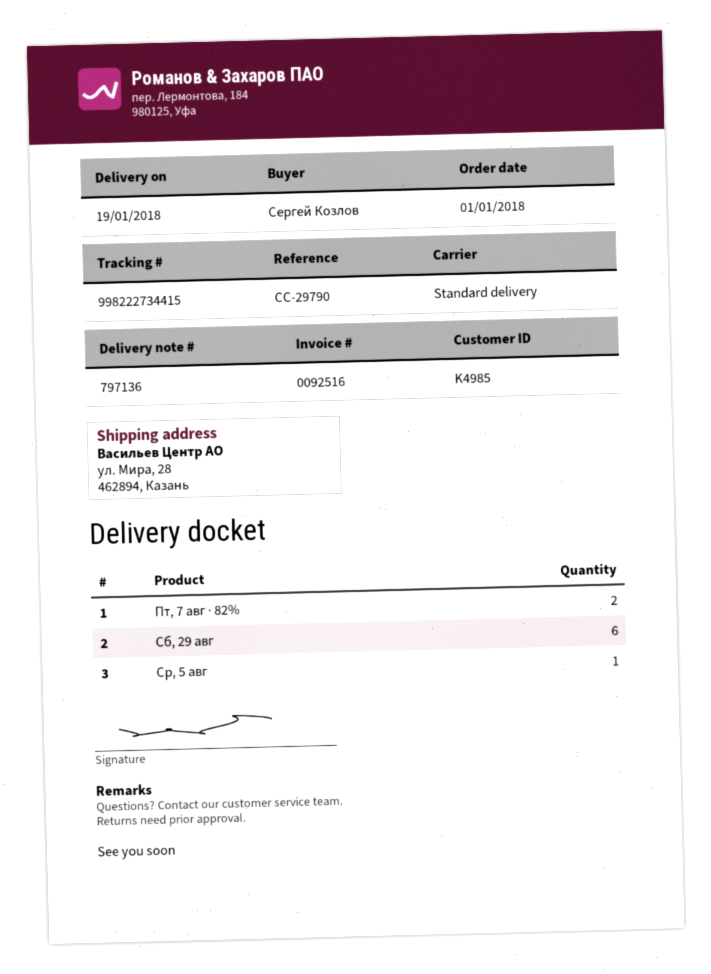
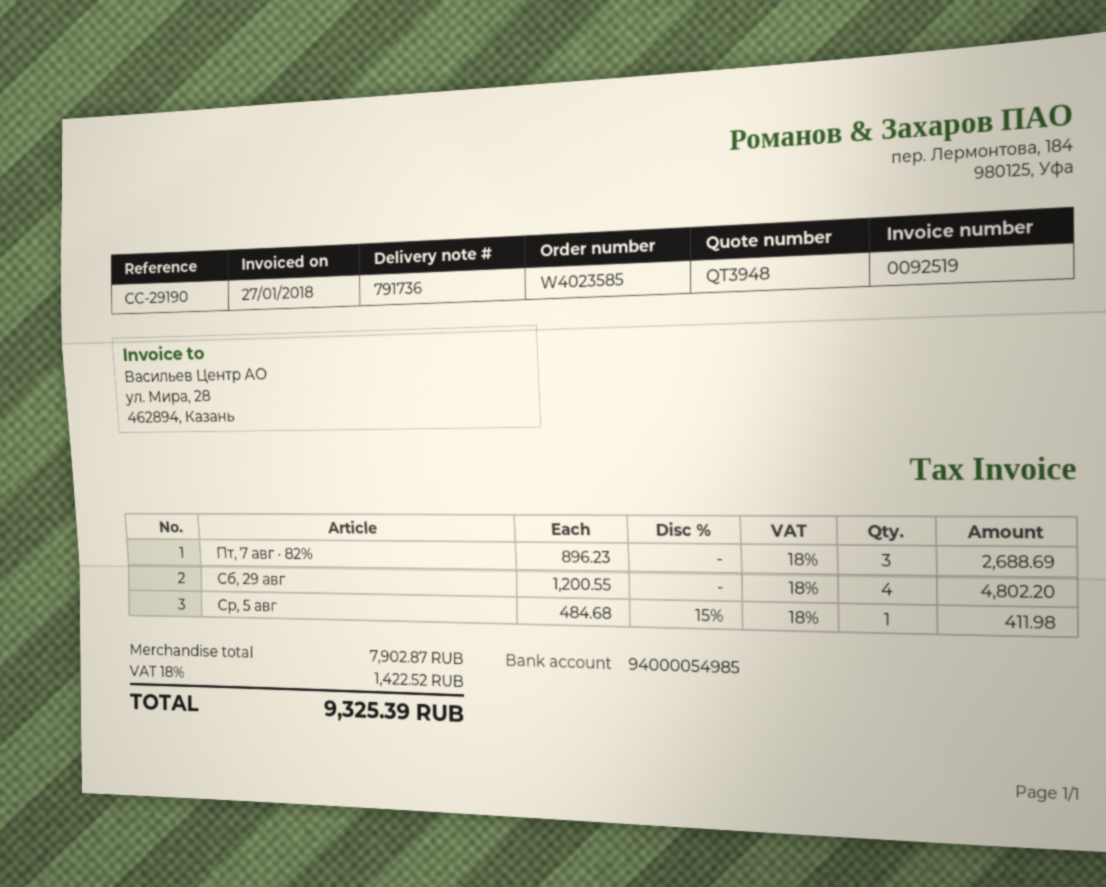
delivery note number: 797136 -> 791736
invoice number: 0092516 -> 0092519
reference: CC-29790 -> CC-29190
Пт, 7 авг · 82%: 2 -> 3
Сб, 29 авг: 6 -> 4

